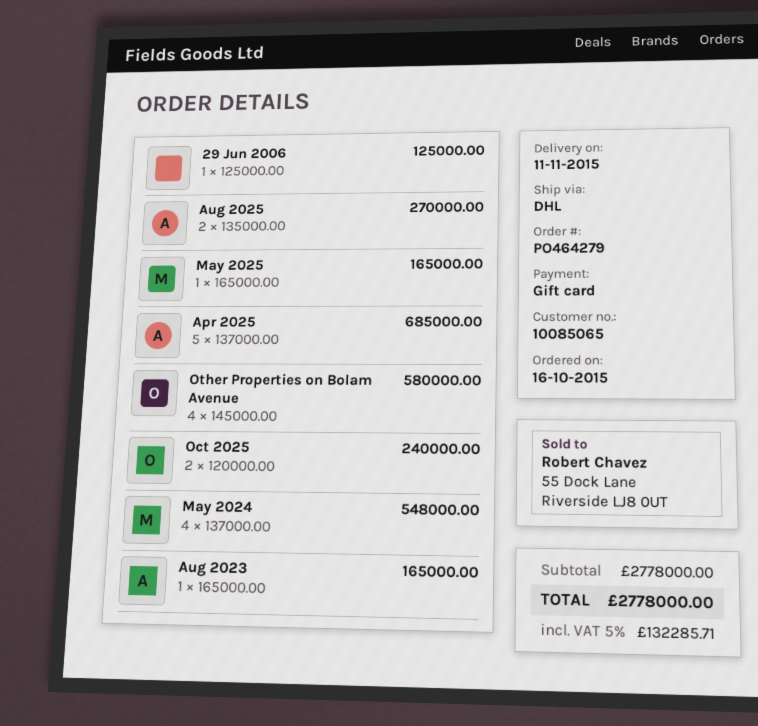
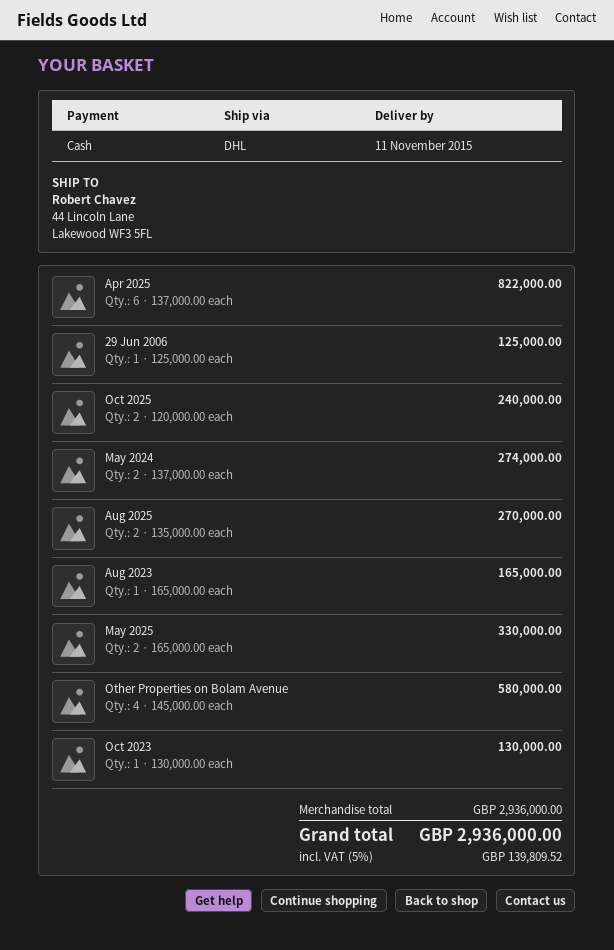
payment method: gift card -> cash
May 2025: 1 x 165000.00 = 165000.00 -> 2 x 165000.00 = 330000.00
Apr 2025: 5 x 137000.00 = 685000.00 -> 6 x 137000.00 = 822000.00
May 2024: 4 x 137000.00 = 548000.00 -> 2 x 137000.00 = 274000.00
Oct 2023: none -> 1 x 130000.00 = 130000.00
subtotal: 2778000.00 -> 2936000.00
tax: 5% = 132285.71 -> 5% = 139809.52
total: 2778000.00 -> 2936000.00

